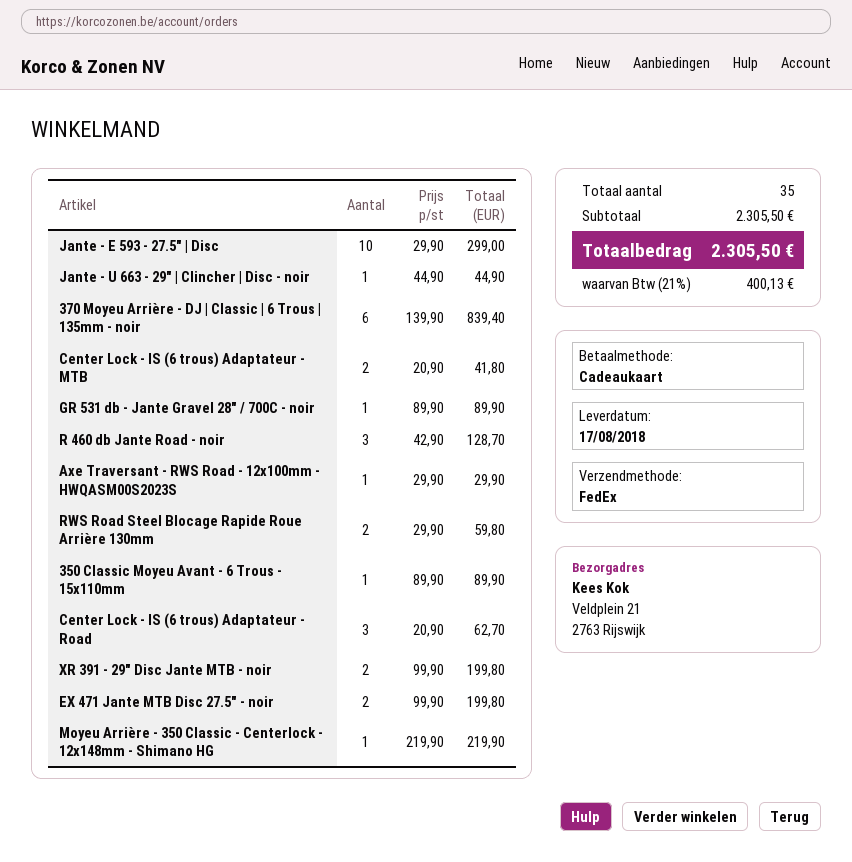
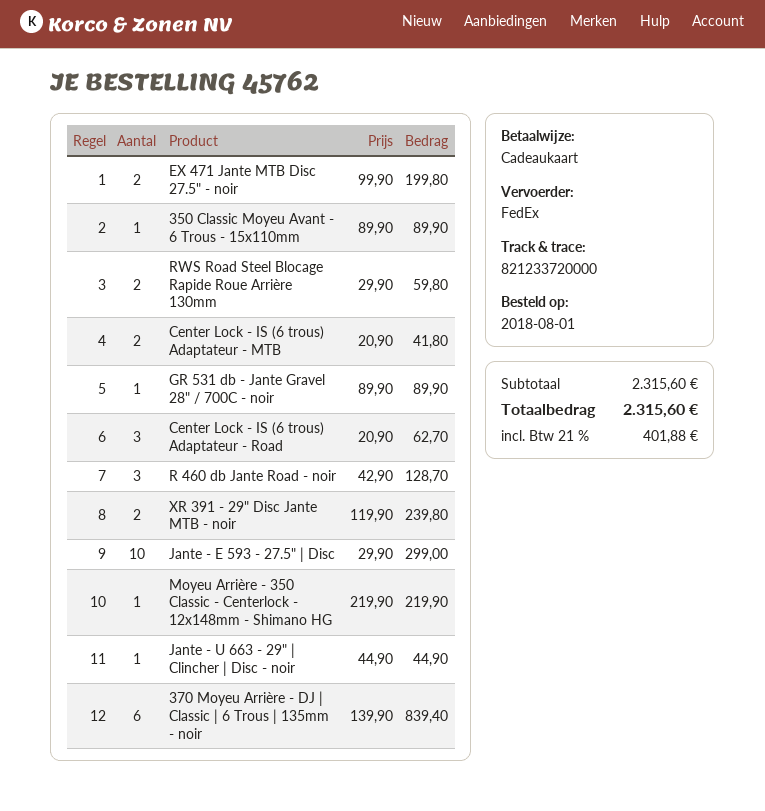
Axe Traversant - RWS Road - 12x100mm - HWQASM00S2023S: 1 x 29.90 = 29.90 -> none
XR 391 - 29" Disc Jante MTB - noir: 2 x 99.90 = 199.80 -> 2 x 119.90 = 239.80
subtotal: 2305.50 -> 2315.60
tax: 21% = 400.13 -> 21% = 401.88
total: 2305.50 -> 2315.60

